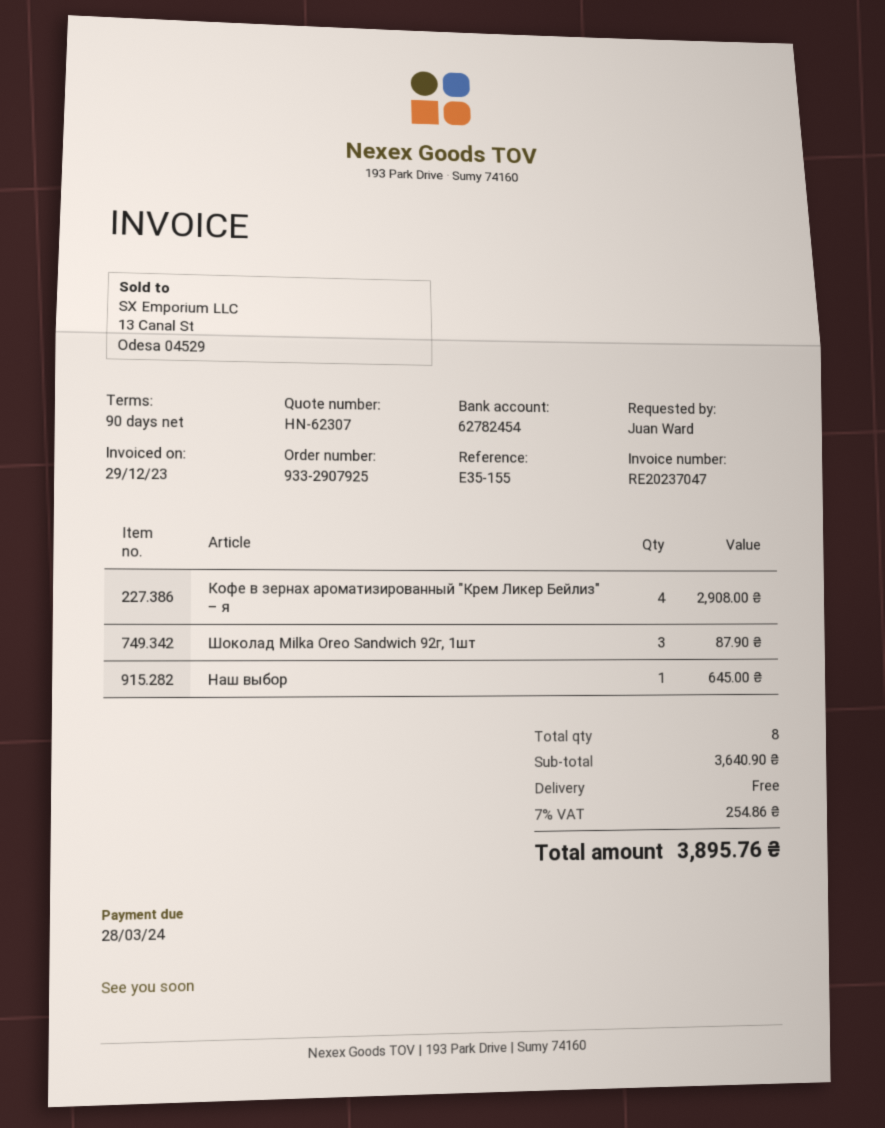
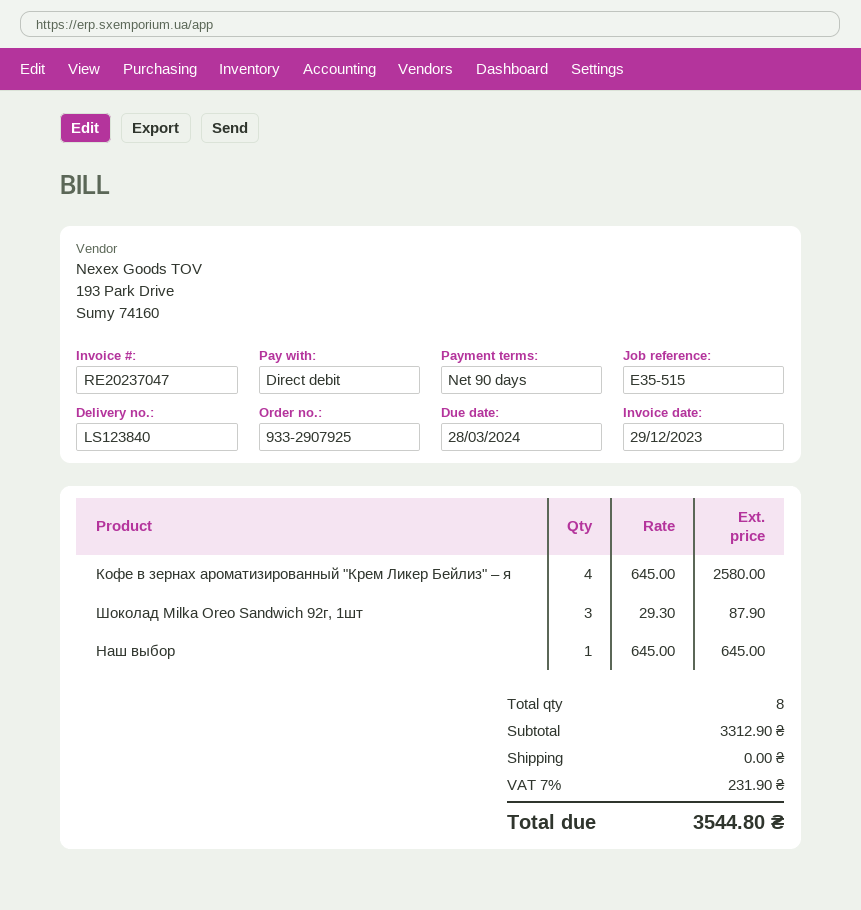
reference: E35-155 -> E35-515
Кофе в зернах ароматизированный "Крем Ликер Бейлиз" – я: 4 for 2908.00 -> 4 for 2580.00
subtotal: 3640.90 -> 3312.90
tax: 7% = 254.86 -> 7% = 231.90
total: 3895.76 -> 3544.80

